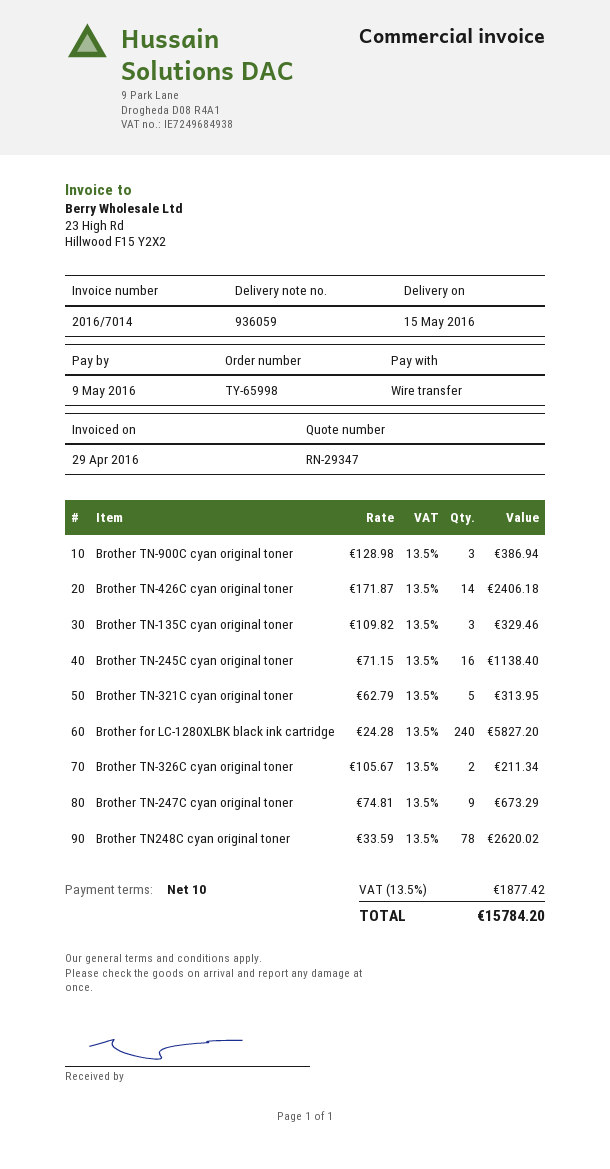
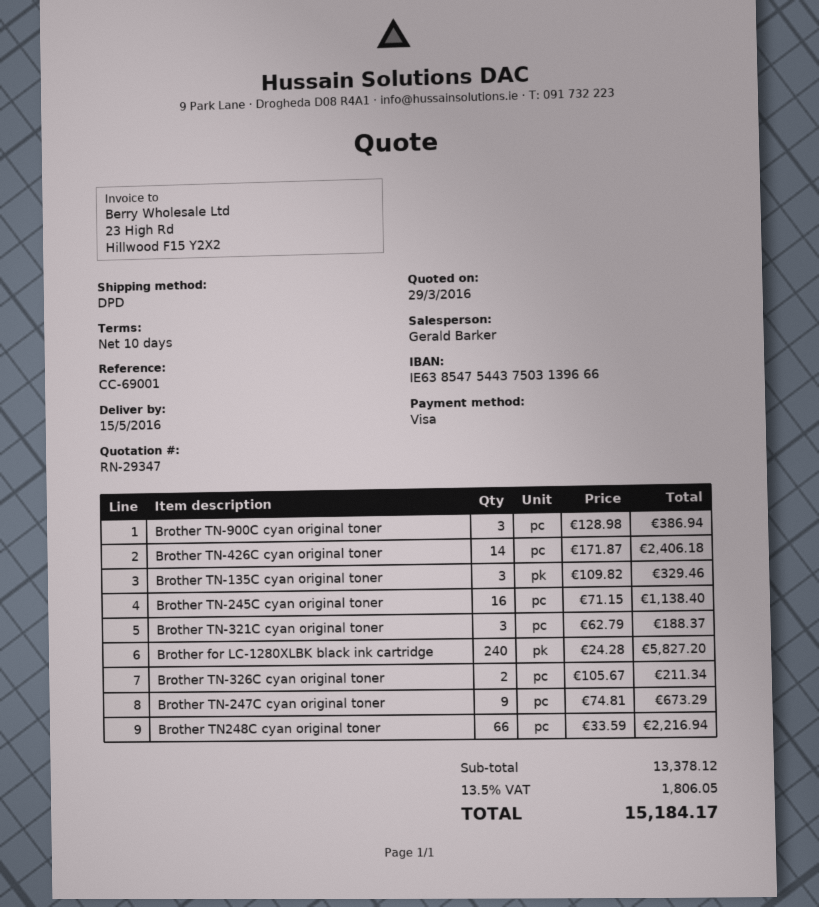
payment method: bank transfer -> Visa
Brother TN-321C cyan original toner: 5 x 62.79 = 313.95 -> 3 x 62.79 = 188.37
Brother TN248C cyan original toner: 78 x 33.59 = 2620.02 -> 66 x 33.59 = 2216.94
tax: 13.5% = 1877.42 -> 13.5% = 1806.05
total: 15784.20 -> 15184.17

